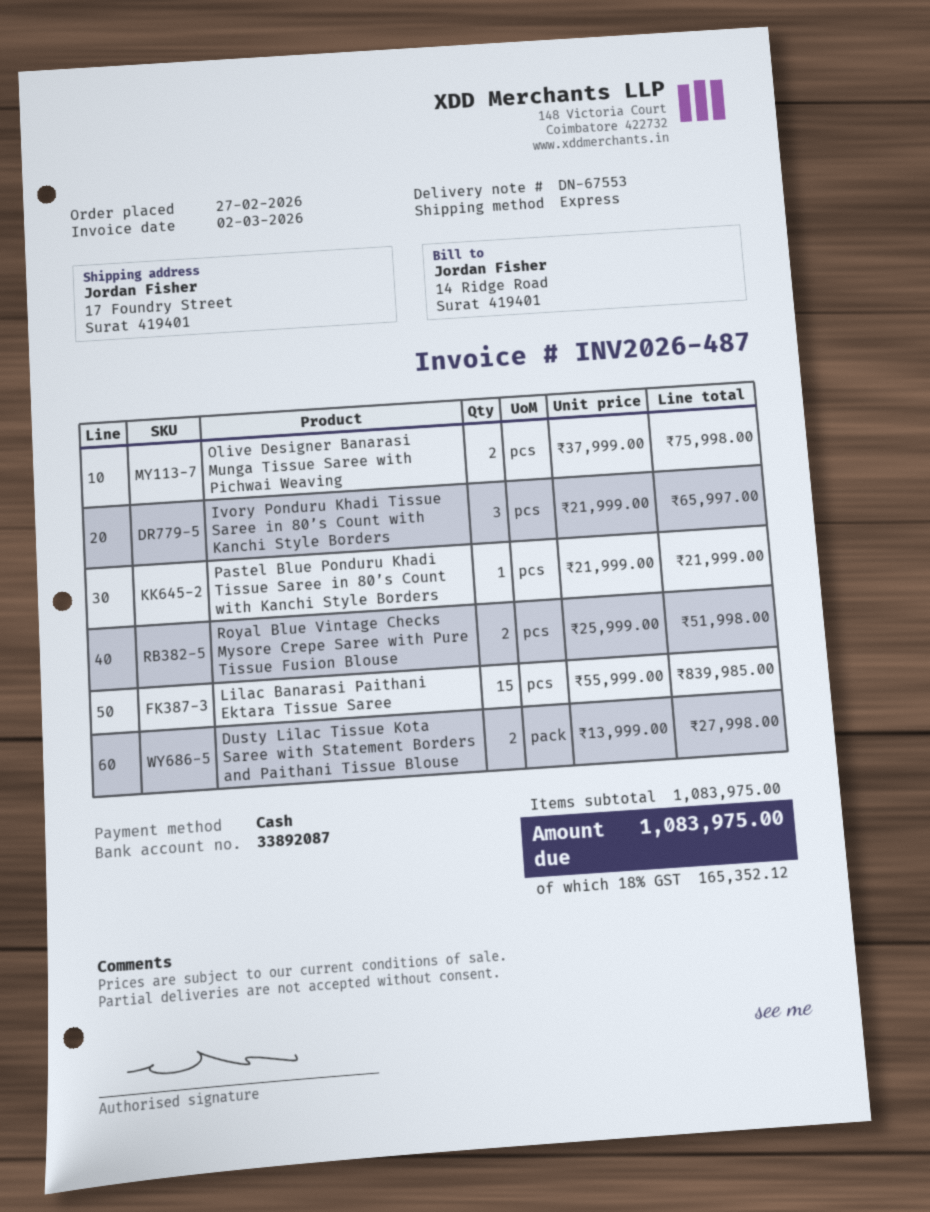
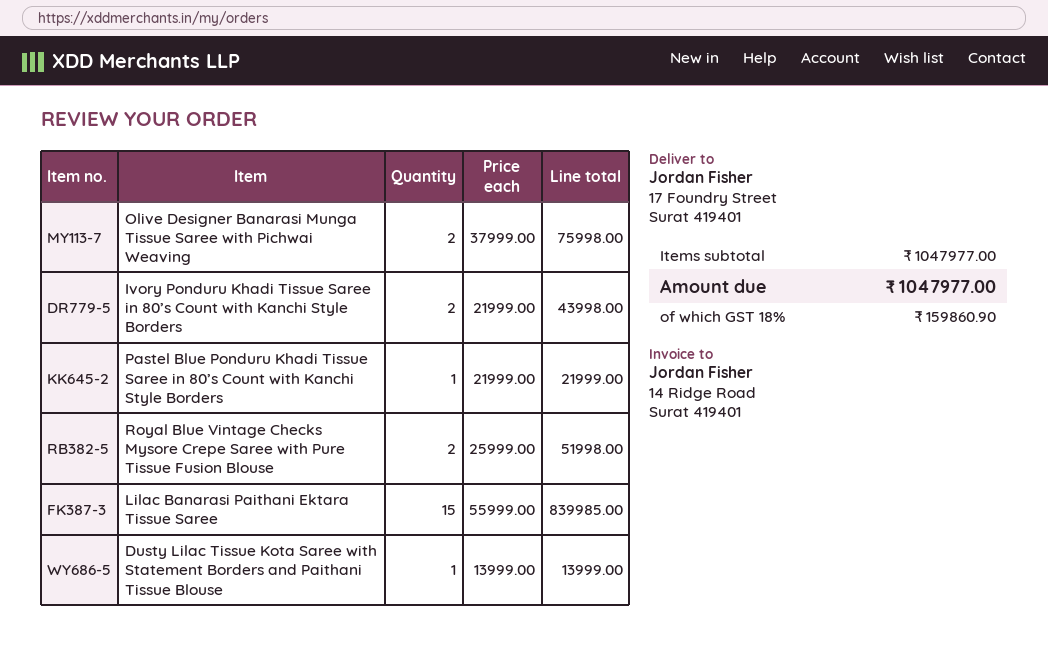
Ivory Ponduru Khadi Tissue Saree in 80’s Count with Kanchi Style Borders: 3 x 21999.00 = 65997.00 -> 2 x 21999.00 = 43998.00
Dusty Lilac Tissue Kota Saree with Statement Borders and Paithani Tissue Blouse: 2 x 13999.00 = 27998.00 -> 1 x 13999.00 = 13999.00
subtotal: 1083975.00 -> 1047977.00
tax: 18% = 165352.12 -> 18% = 159860.90
total: 1083975.00 -> 1047977.00

